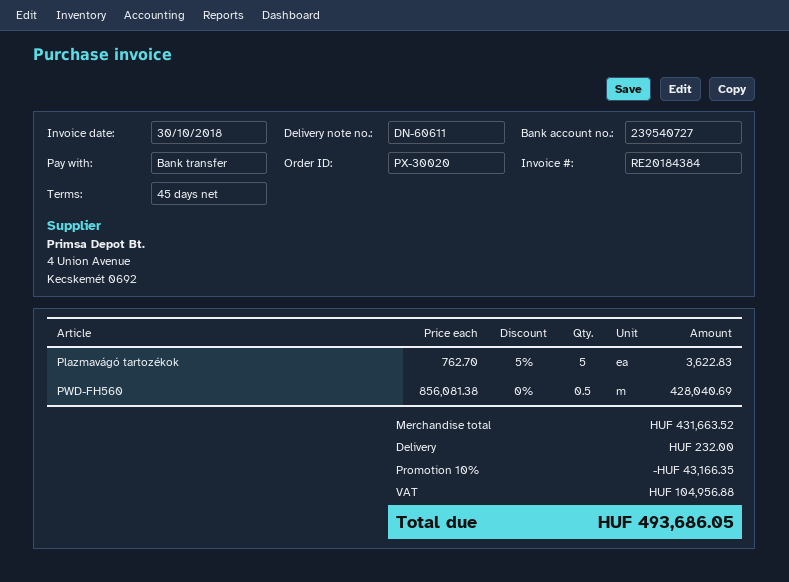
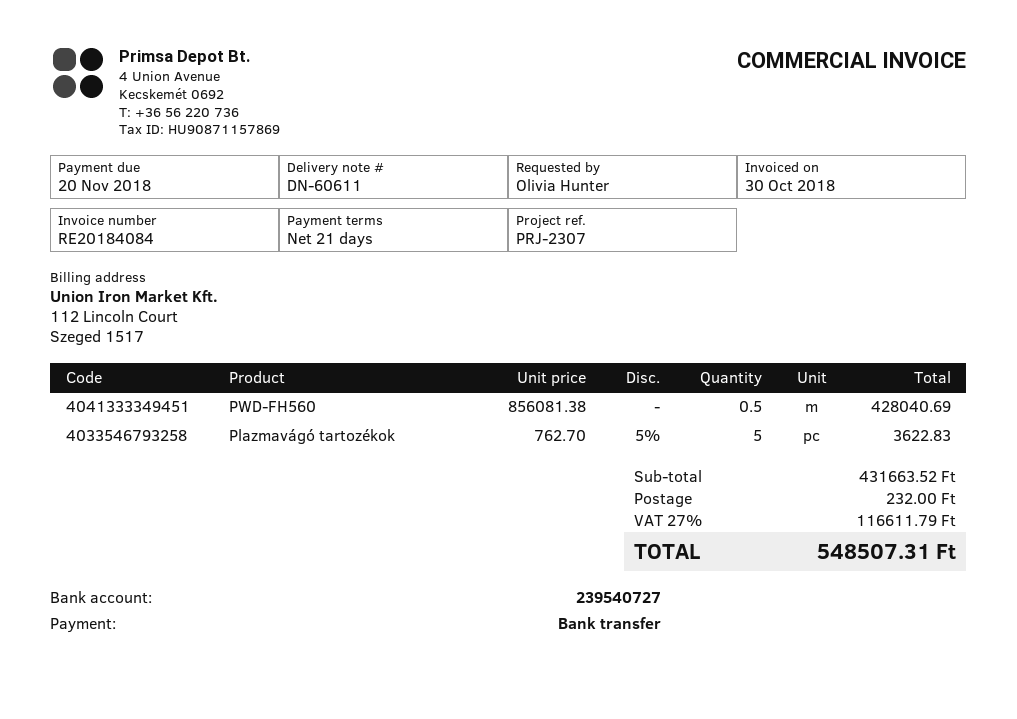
invoice number: RE20184384 -> RE20184084
payment terms: 45 days -> 21 days
discount: 10% = 43166.35 -> none
tax: 104956.88 -> 116611.79
total: 493686.05 -> 548507.31

